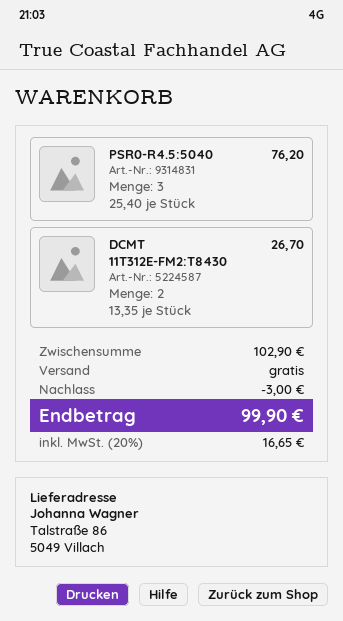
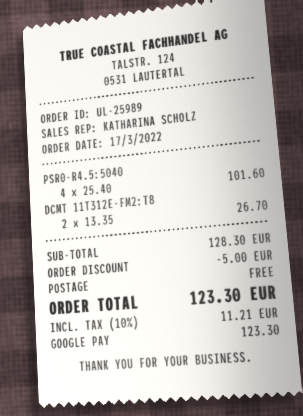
PSR0-R4.5:5040: 3 x 25.40 = 76.20 -> 4 x 25.40 = 101.60
subtotal: 102.90 -> 128.30
discount: 3.00 -> 5.00
tax: 20% = 16.65 -> 10% = 11.21
total: 99.90 -> 123.30

